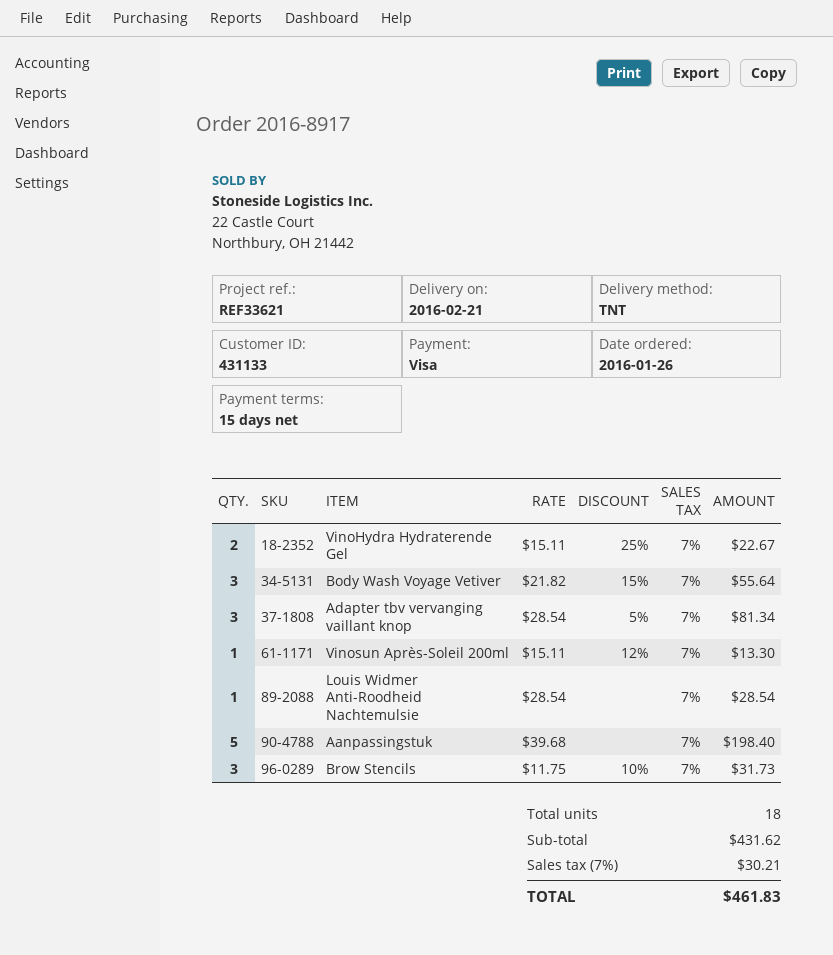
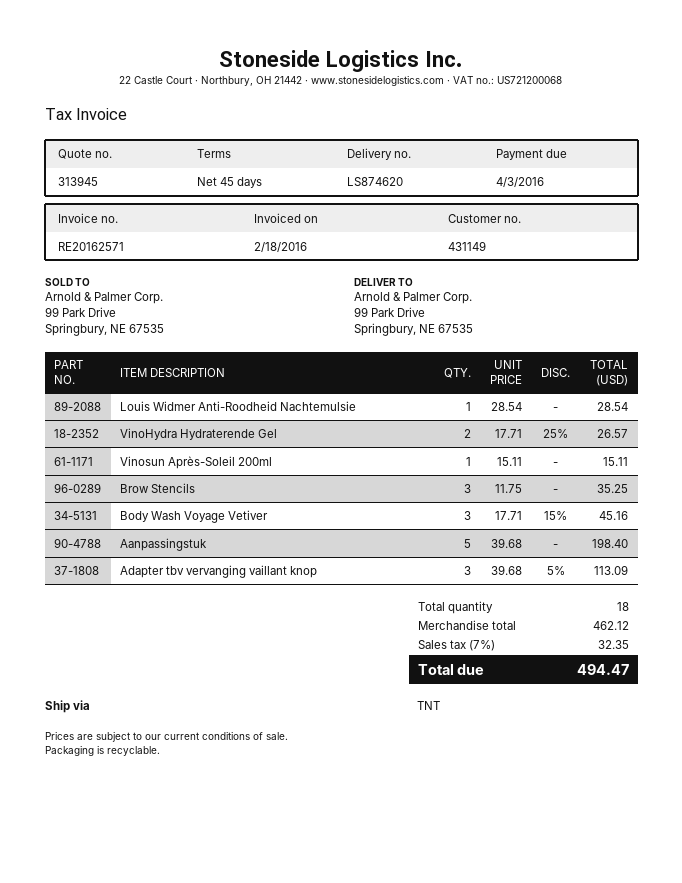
payment terms: 15 days -> 45 days
customer number: 431133 -> 431149
VinoHydra Hydraterende Gel: 2 x 15.11 - 25% = 22.67 -> 2 x 17.71 - 25% = 26.57
Body Wash Voyage Vetiver: 3 x 21.82 - 15% = 55.64 -> 3 x 17.71 - 15% = 45.16
Adapter tbv vervanging vaillant knop: 3 x 28.54 - 5% = 81.34 -> 3 x 39.68 - 5% = 113.09
Vinosun Après-Soleil 200ml: 1 x 15.11 - 12% = 13.30 -> 1 x 15.11 = 15.11
Brow Stencils: 3 x 11.75 - 10% = 31.73 -> 3 x 11.75 = 35.25
subtotal: 431.62 -> 462.12
tax: 7% = 30.21 -> 7% = 32.35
total: 461.83 -> 494.47

